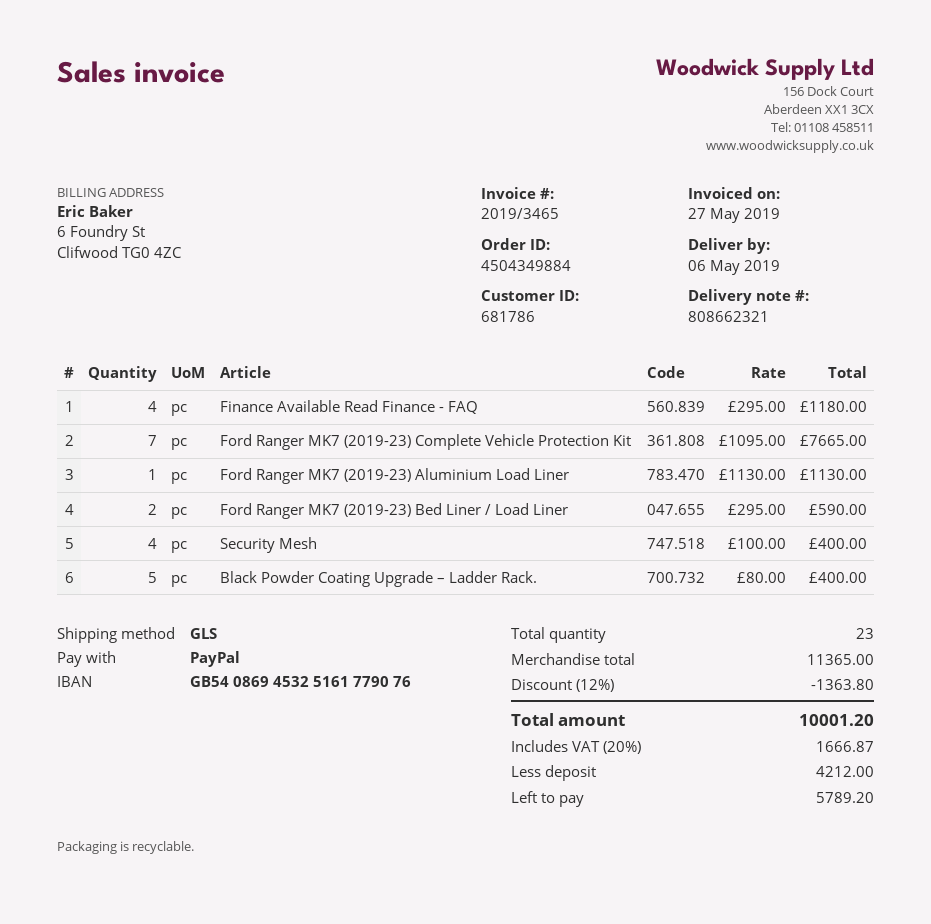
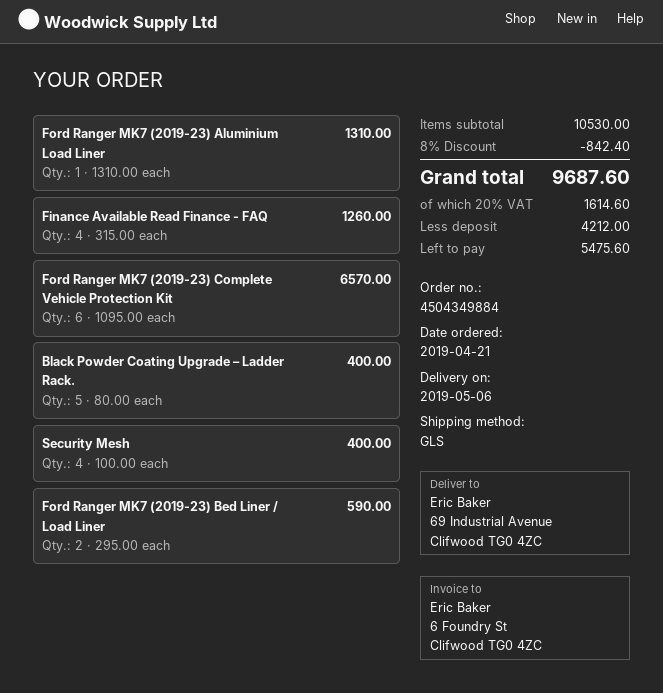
Finance Available Read Finance - FAQ: 4 x 295.00 = 1180.00 -> 4 x 315.00 = 1260.00
Ford Ranger MK7 (2019-23) Complete Vehicle Protection Kit: 7 x 1095.00 = 7665.00 -> 6 x 1095.00 = 6570.00
Ford Ranger MK7 (2019-23) Aluminium Load Liner: 1 x 1130.00 = 1130.00 -> 1 x 1310.00 = 1310.00
subtotal: 11365.00 -> 10530.00
discount: 12% = 1363.80 -> 8% = 842.40
tax: 20% = 1666.87 -> 20% = 1614.60
total: 10001.20 -> 9687.60
balance: 5789.20 -> 5475.60

